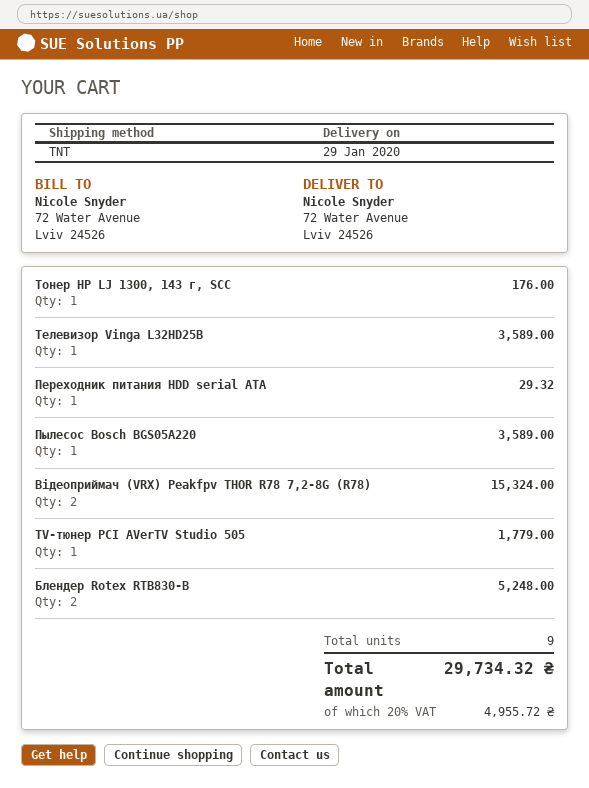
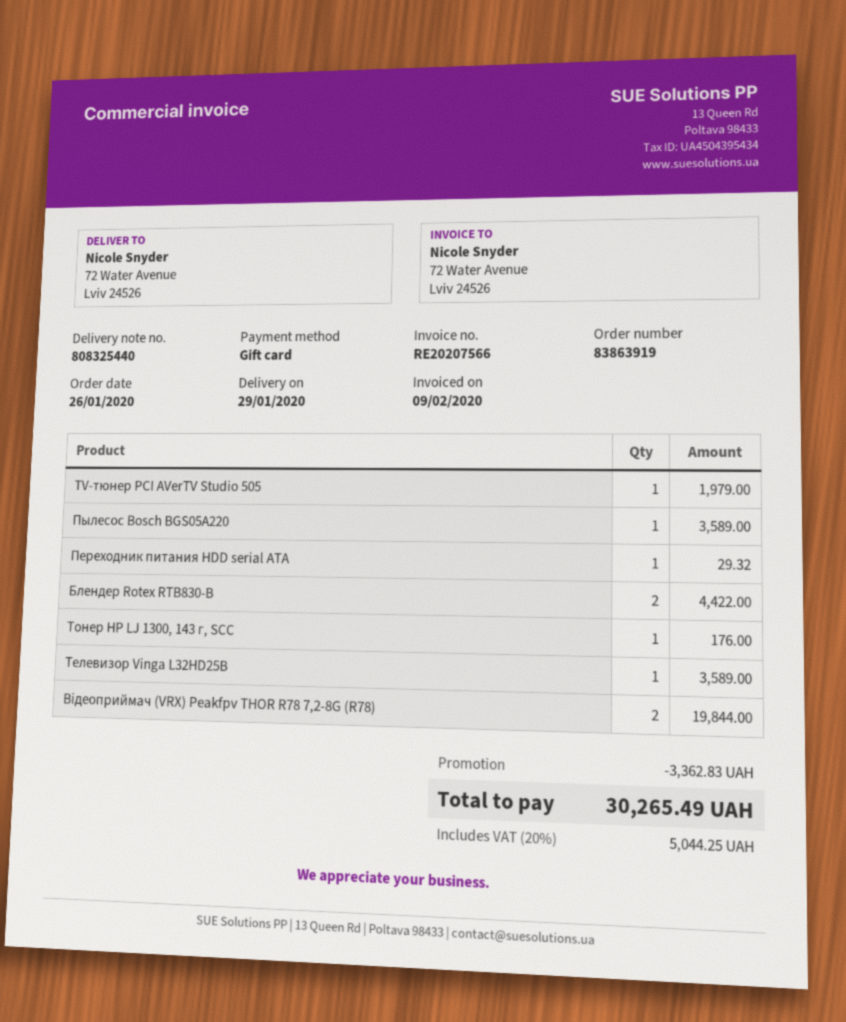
Відеоприймач (VRX) Peakfpv THOR R78 7,2-8G (R78): 2 for 15324.00 -> 2 for 19844.00
TV-тюнер PCI AVerTV Studio 505: 1 for 1779.00 -> 1 for 1979.00
Блендер Rotex RTB830-B: 2 for 5248.00 -> 2 for 4422.00
discount: none -> 3362.83
tax: 20% = 4955.72 -> 20% = 5044.25
total: 29734.32 -> 30265.49

